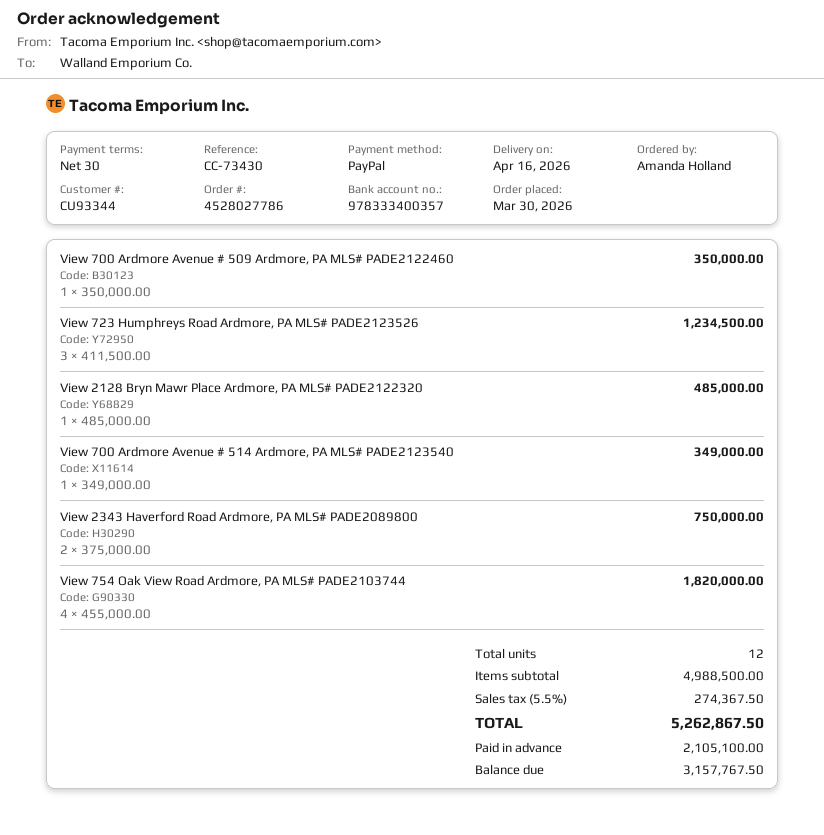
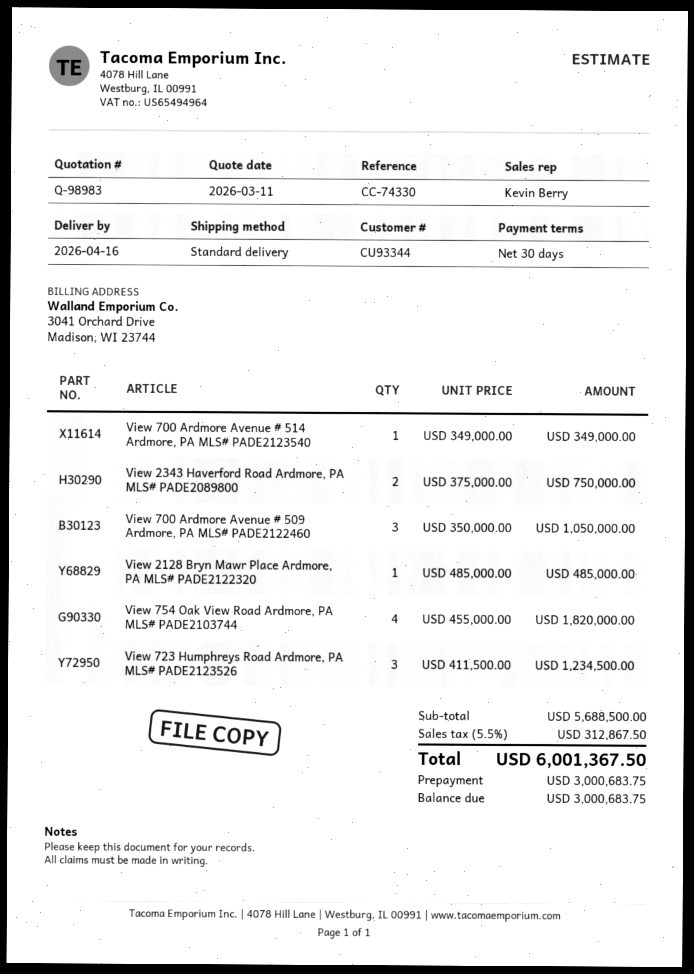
reference: CC-73430 -> CC-74330
View 700 Ardmore Avenue # 509 Ardmore, PA MLS# PADE2122460: 1 x 350000.00 = 350000.00 -> 3 x 350000.00 = 1050000.00
subtotal: 4988500.00 -> 5688500.00
tax: 5.5% = 274367.50 -> 5.5% = 312867.50
total: 5262867.50 -> 6001367.50
deposit: 2105100.00 -> 3000683.75
balance: 3157767.50 -> 3000683.75

